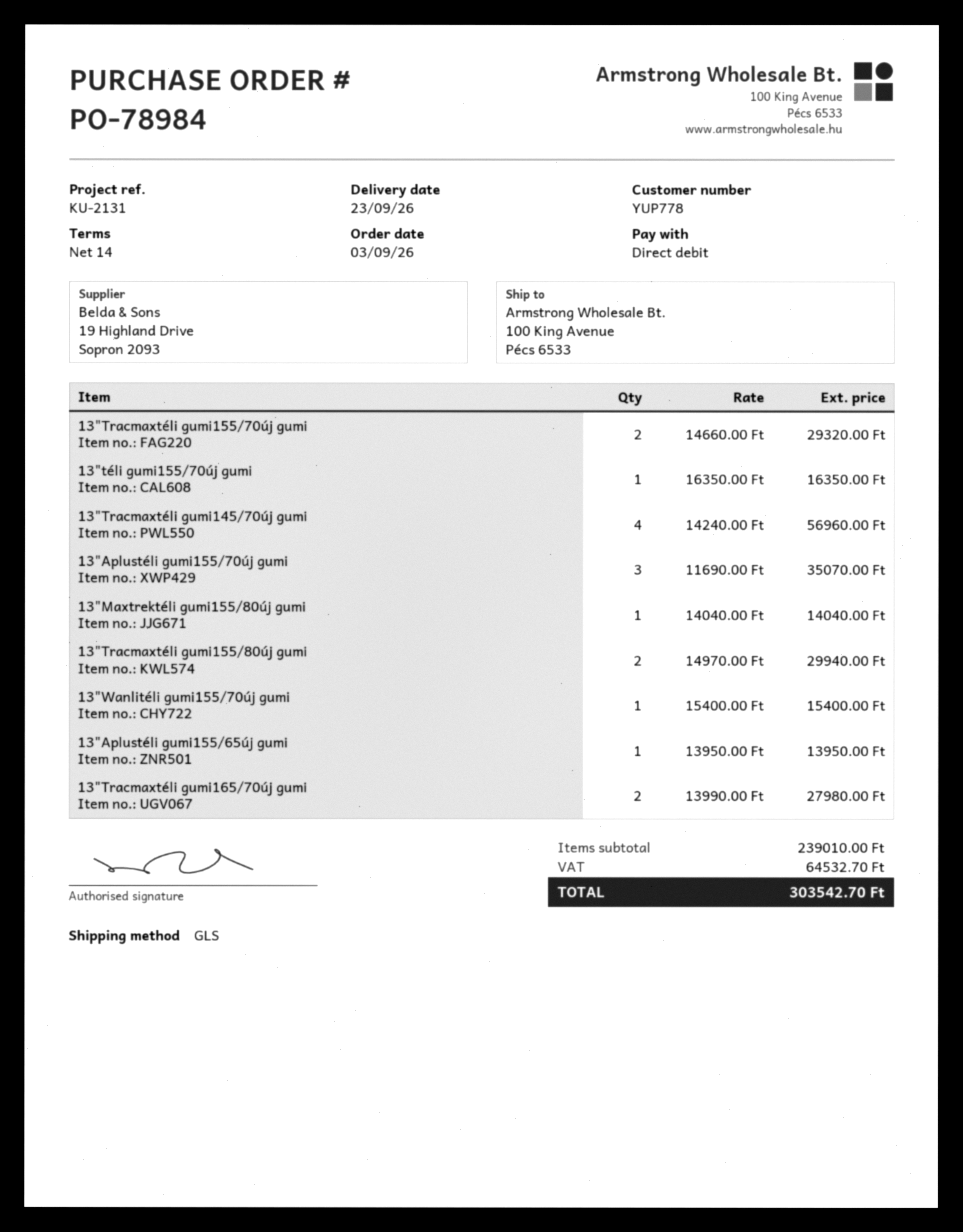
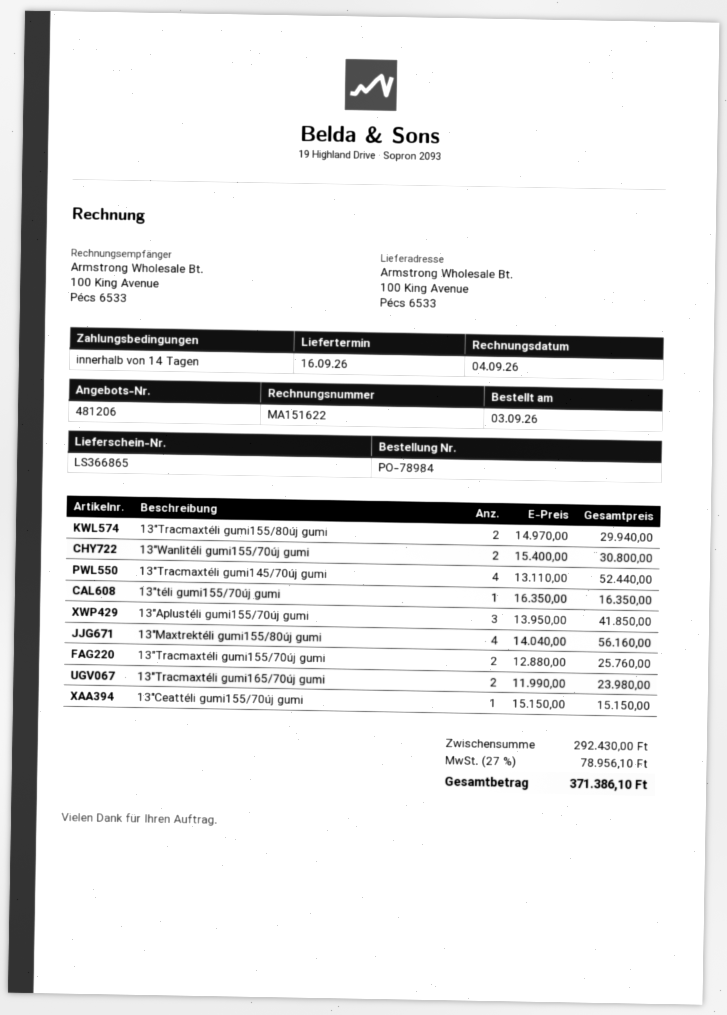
delivery date: 2026-09-23 -> 2026-09-16
13"Tracmaxtéli gumi155/70új gumi: 2 x 14660.00 = 29320.00 -> 2 x 12880.00 = 25760.00
13"Tracmaxtéli gumi145/70új gumi: 4 x 14240.00 = 56960.00 -> 4 x 13110.00 = 52440.00
13"Aplustéli gumi155/70új gumi: 3 x 11690.00 = 35070.00 -> 3 x 13950.00 = 41850.00
13"Maxtrektéli gumi155/80új gumi: 1 x 14040.00 = 14040.00 -> 4 x 14040.00 = 56160.00
13"Wanlitéli gumi155/70új gumi: 1 x 15400.00 = 15400.00 -> 2 x 15400.00 = 30800.00
13"Aplustéli gumi155/65új gumi: 1 x 13950.00 = 13950.00 -> none
13"Tracmaxtéli gumi165/70új gumi: 2 x 13990.00 = 27980.00 -> 2 x 11990.00 = 23980.00
13"Ceattéli gumi155/70új gumi: none -> 1 x 15150.00 = 15150.00
subtotal: 239010.00 -> 292430.00
tax: 64532.70 -> 78956.10
total: 303542.70 -> 371386.10

